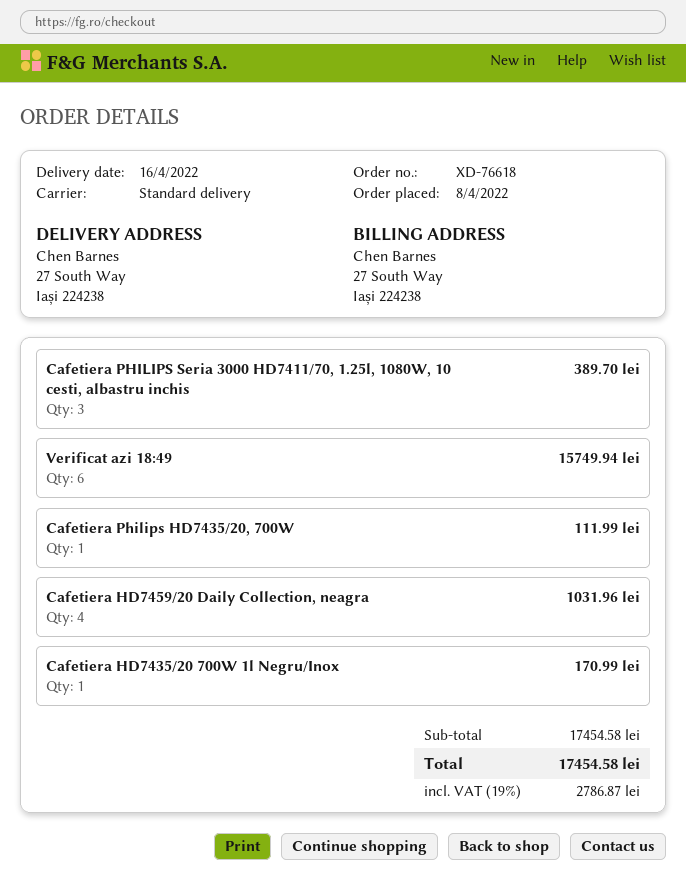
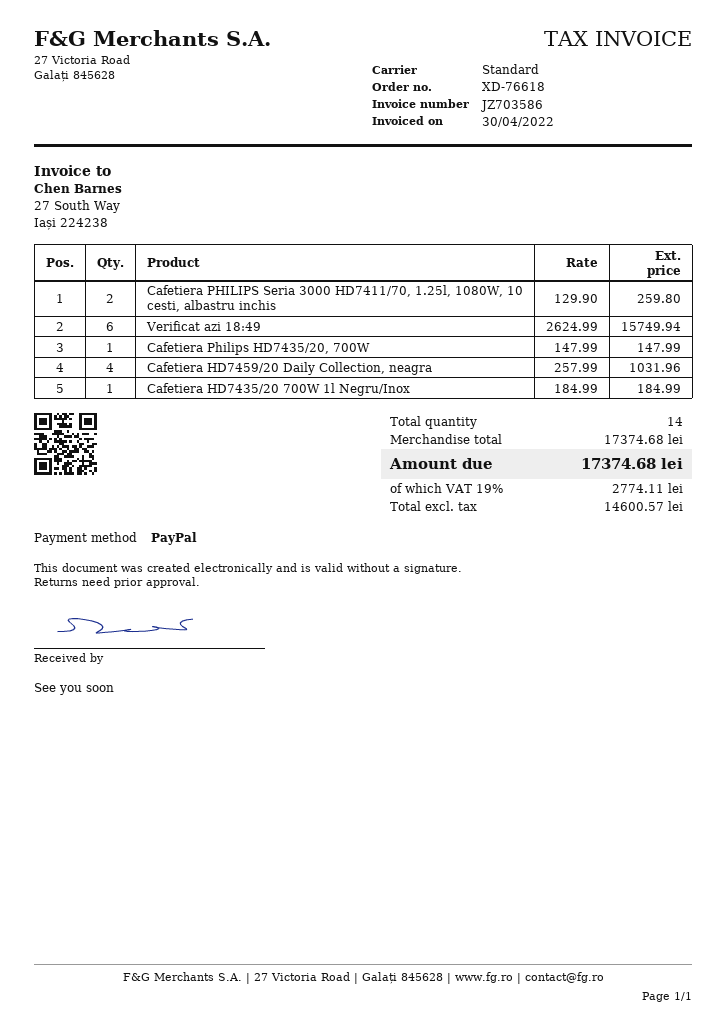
Cafetiera PHILIPS Seria 3000 HD7411/70, 1.25l, 1080W, 10 cesti, albastru inchis: 3 for 389.70 -> 2 for 259.80
Cafetiera Philips HD7435/20, 700W: 1 for 111.99 -> 1 for 147.99
Cafetiera HD7435/20 700W 1l Negru/Inox: 1 for 170.99 -> 1 for 184.99
subtotal: 17454.58 -> 17374.68
tax: 19% = 2786.87 -> 19% = 2774.11
total: 17454.58 -> 17374.68

